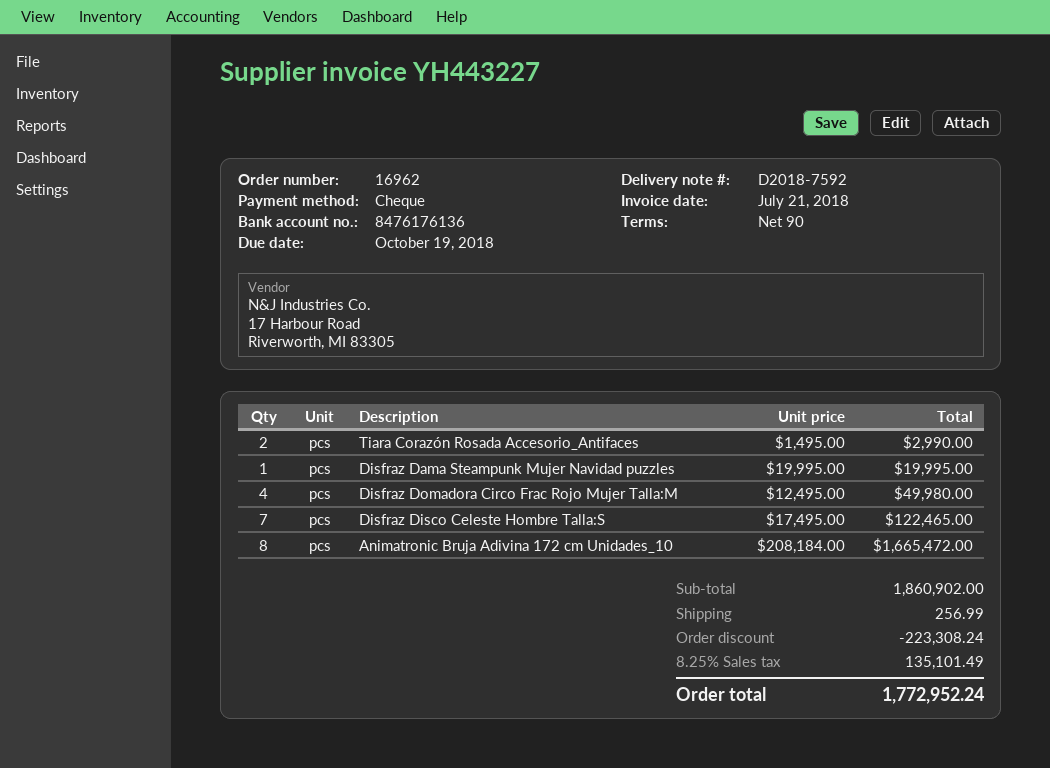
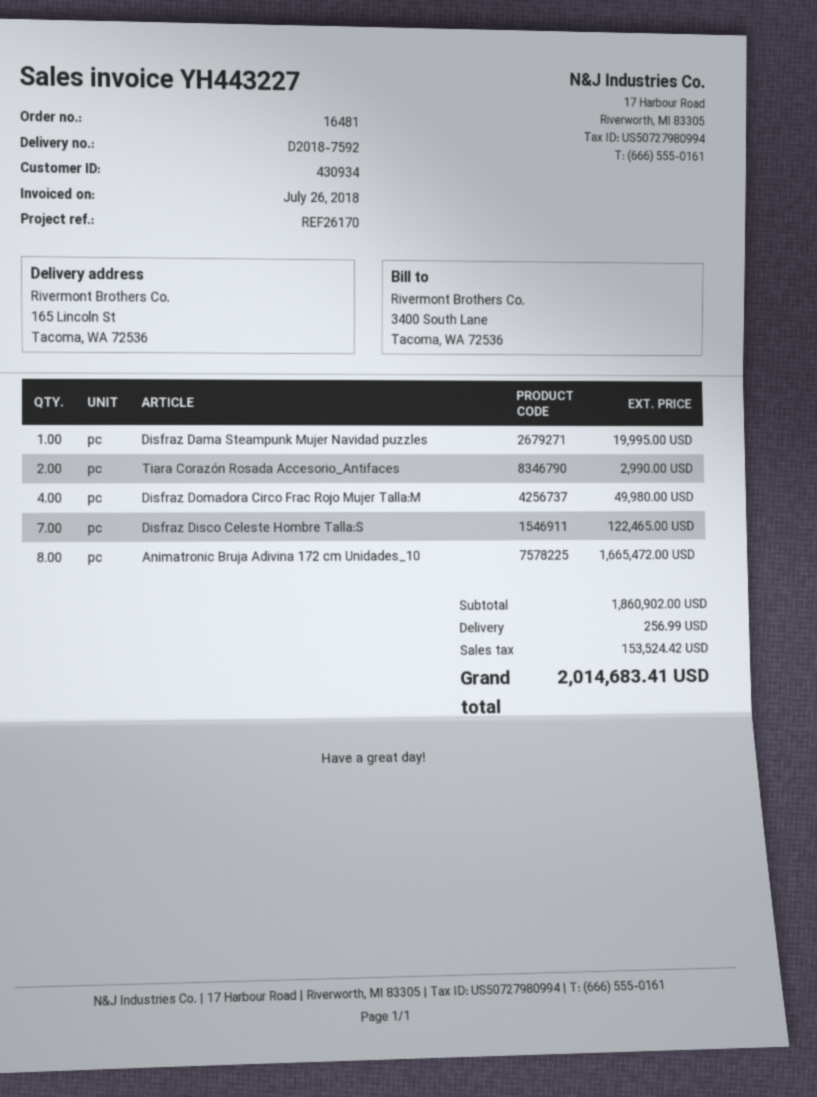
order number: 16962 -> 16481
invoice date: 2018-07-21 -> 2018-07-26
discount: 223308.24 -> none
tax: 135101.49 -> 153524.42
total: 1772952.24 -> 2014683.41

